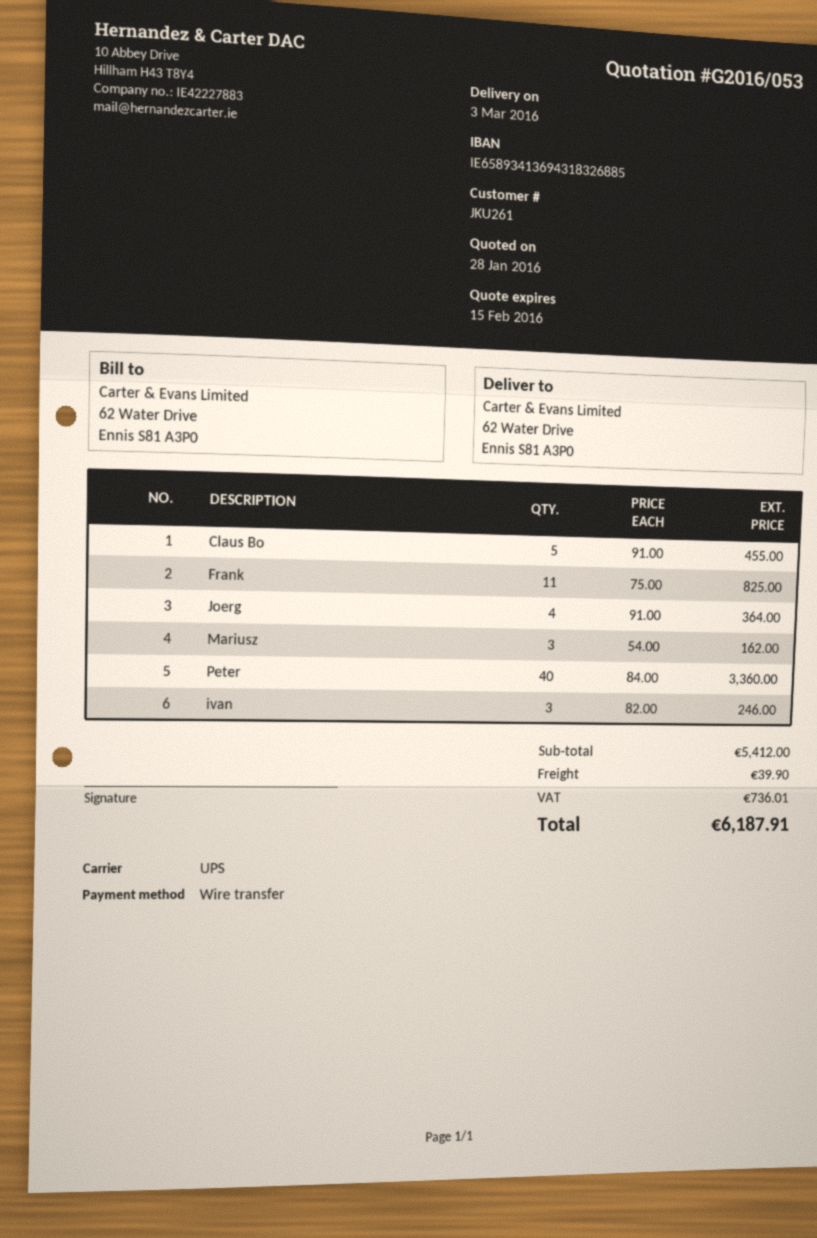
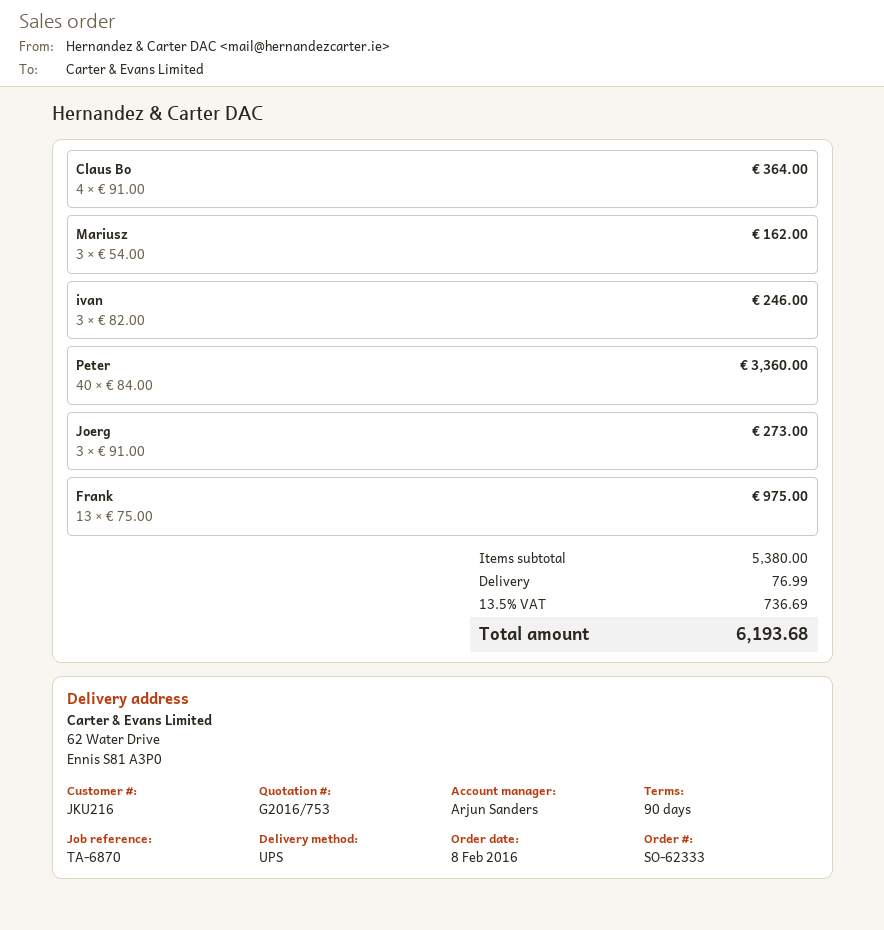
quote number: G2016/053 -> G2016/753
customer number: JKU261 -> JKU216
Claus Bo: 5 x 91.00 = 455.00 -> 4 x 91.00 = 364.00
Frank: 11 x 75.00 = 825.00 -> 13 x 75.00 = 975.00
Joerg: 4 x 91.00 = 364.00 -> 3 x 91.00 = 273.00
subtotal: 5412.00 -> 5380.00
shipping: 39.90 -> 76.99
tax: 736.01 -> 736.69
total: 6187.91 -> 6193.68

